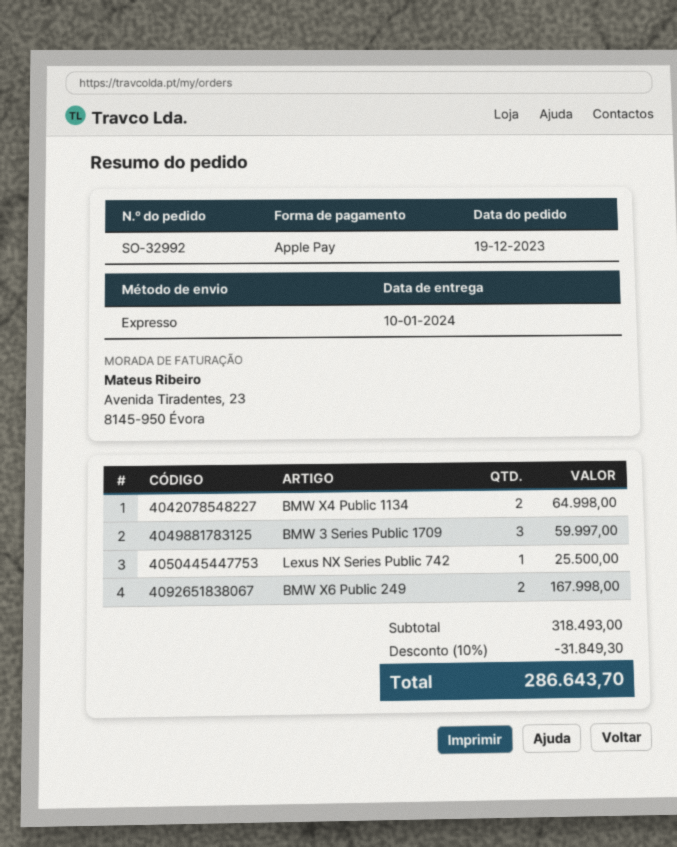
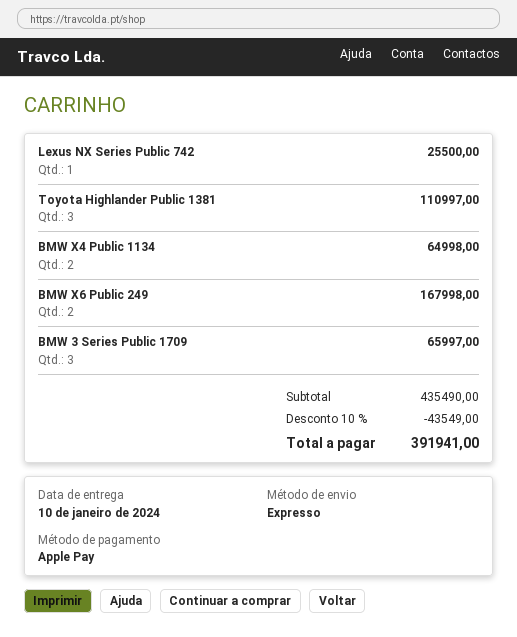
BMW 3 Series Public 1709: 3 for 59997.00 -> 3 for 65997.00
Toyota Highlander Public 1381: none -> 3 for 110997.00
subtotal: 318493.00 -> 435490.00
discount: 10% = 31849.30 -> 10% = 43549.00
total: 286643.70 -> 391941.00

